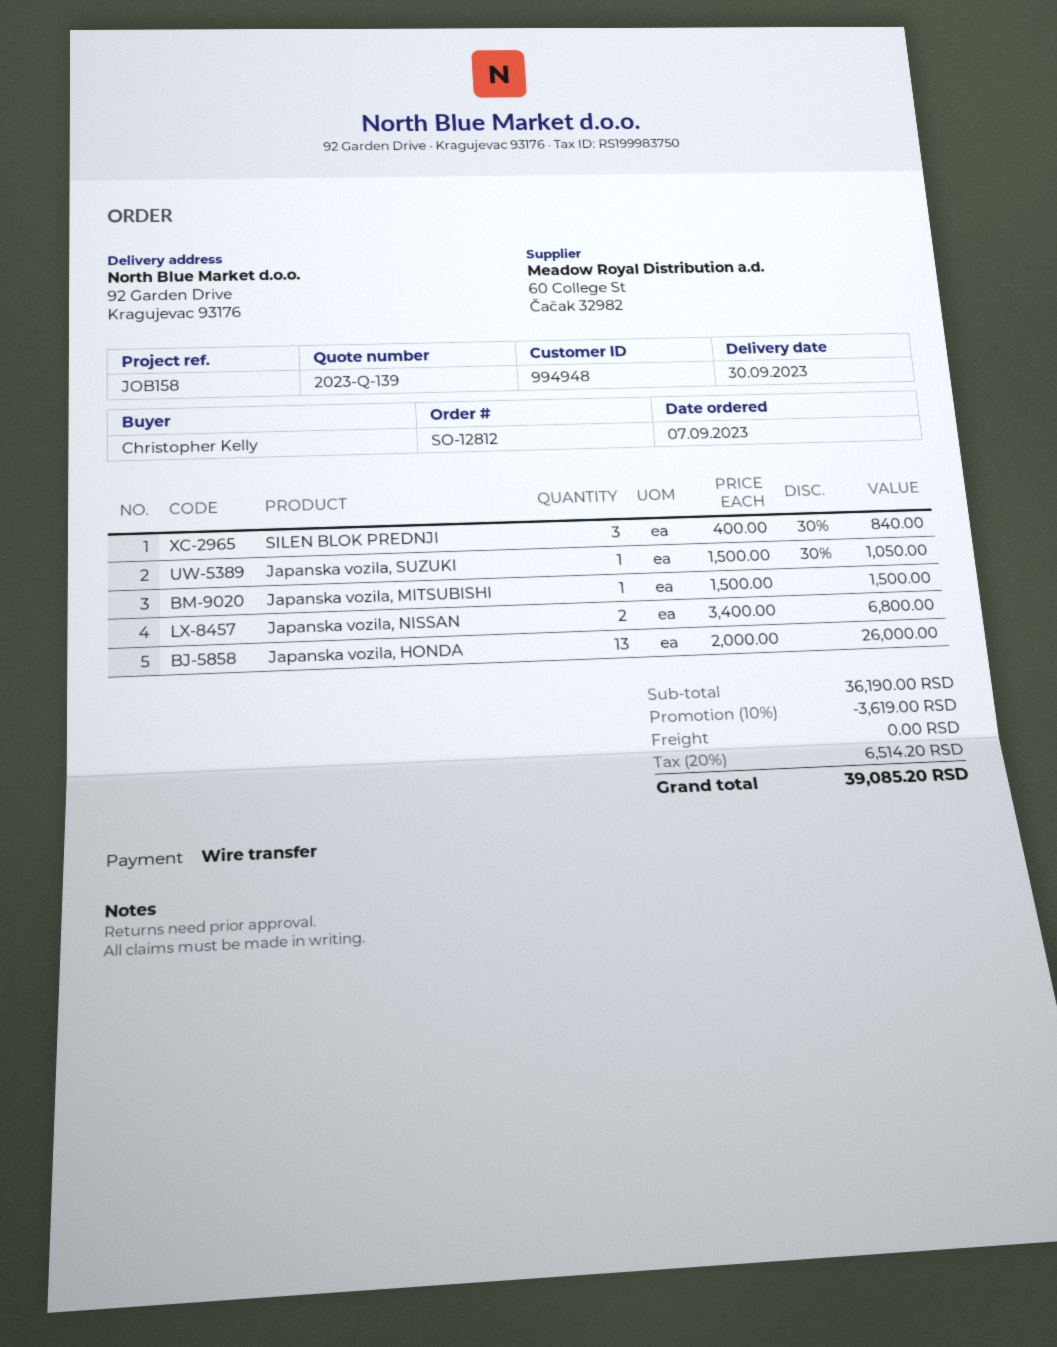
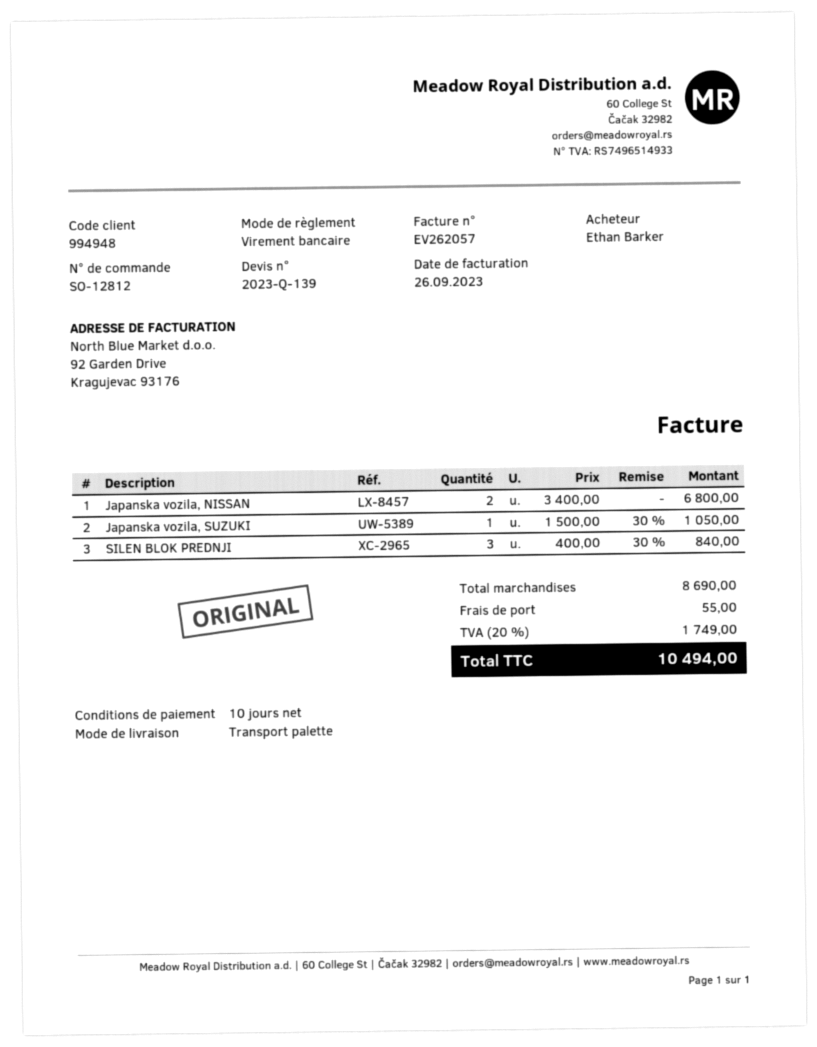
ordered by: Christopher Kelly -> Ethan Barker
Japanska vozila, MITSUBISHI: 1 x 1500.00 = 1500.00 -> none
Japanska vozila, HONDA: 13 x 2000.00 = 26000.00 -> none
subtotal: 36190.00 -> 8690.00
discount: 10% = 3619.00 -> none
shipping: 0.00 -> 55.00
tax: 20% = 6514.20 -> 20% = 1749.00
total: 39085.20 -> 10494.00

